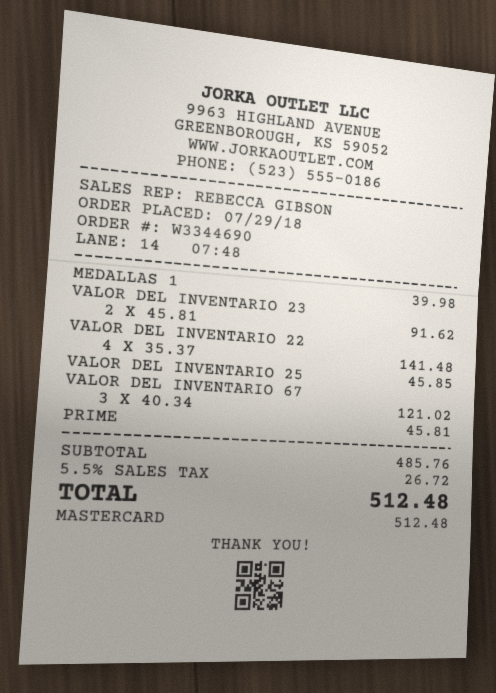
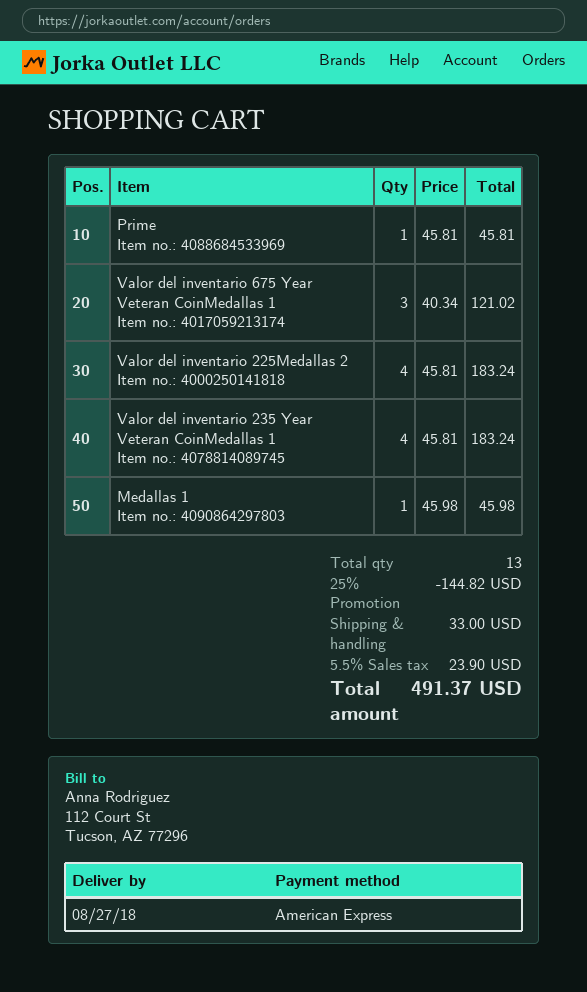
payment method: Mastercard -> American Express
MEDALLAS 1: 1 x 39.98 = 39.98 -> 1 x 45.98 = 45.98
VALOR DEL INVENTARIO 23: 2 x 45.81 = 91.62 -> 4 x 45.81 = 183.24
VALOR DEL INVENTARIO 22: 4 x 35.37 = 141.48 -> 4 x 45.81 = 183.24
VALOR DEL INVENTARIO 25: 1 x 45.85 = 45.85 -> none
discount: none -> 25% = 144.82
shipping: none -> 33.00
tax: 5.5% = 26.72 -> 5.5% = 23.90
total: 512.48 -> 491.37

